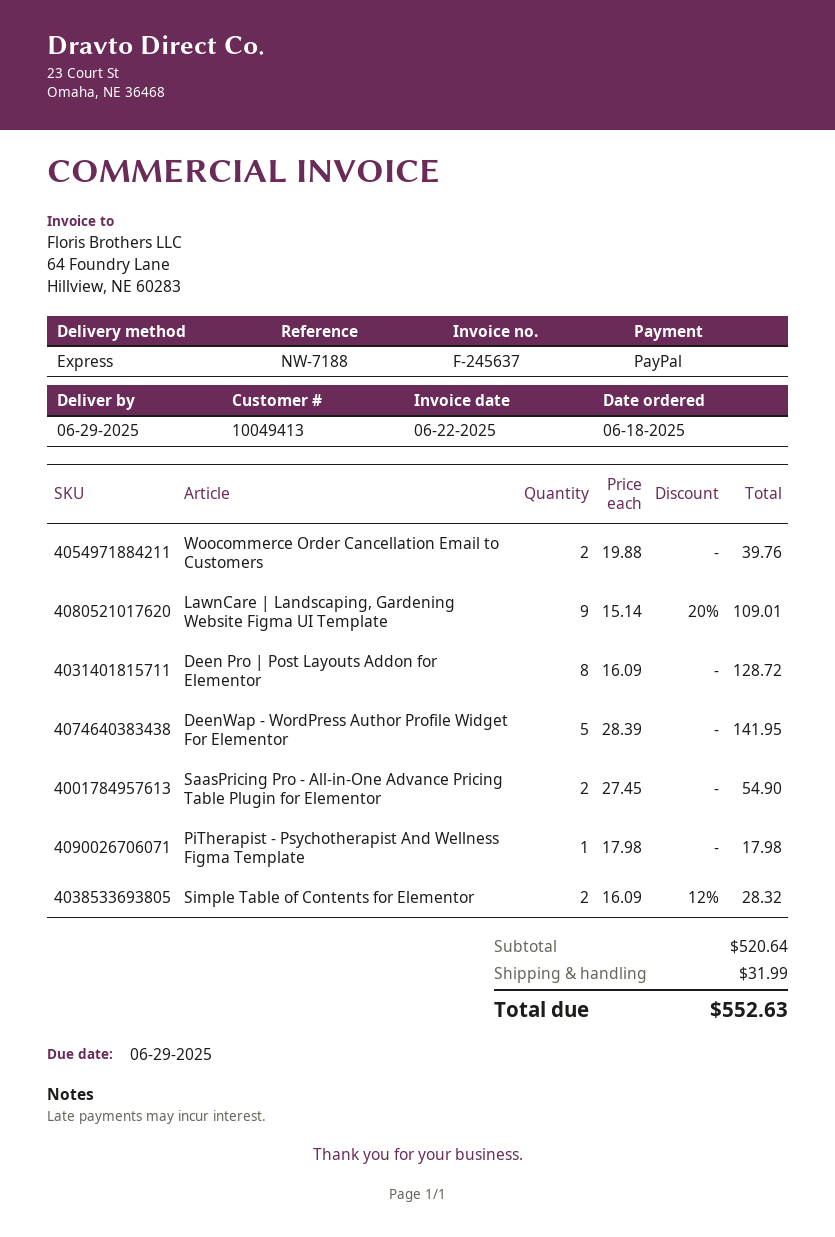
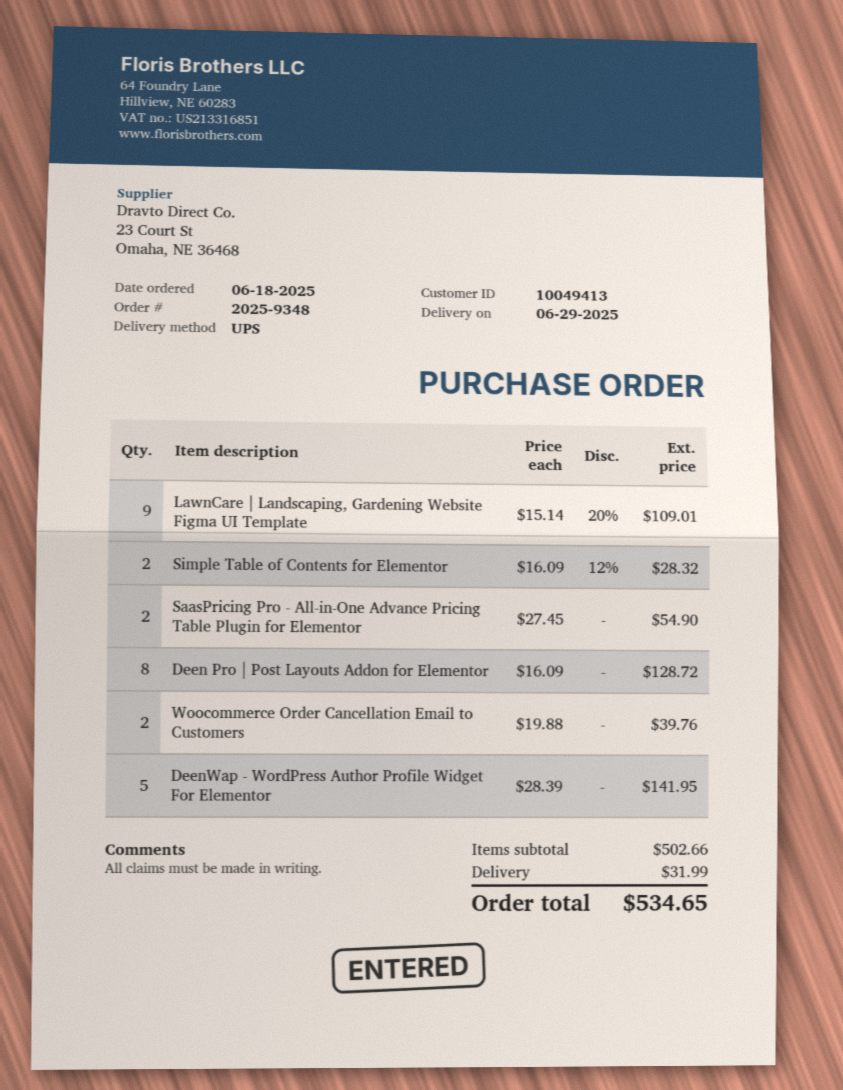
shipping method: express -> UPS
PiTherapist - Psychotherapist And Wellness Figma Template: 1 x 17.98 = 17.98 -> none
subtotal: 520.64 -> 502.66
total: 552.63 -> 534.65

